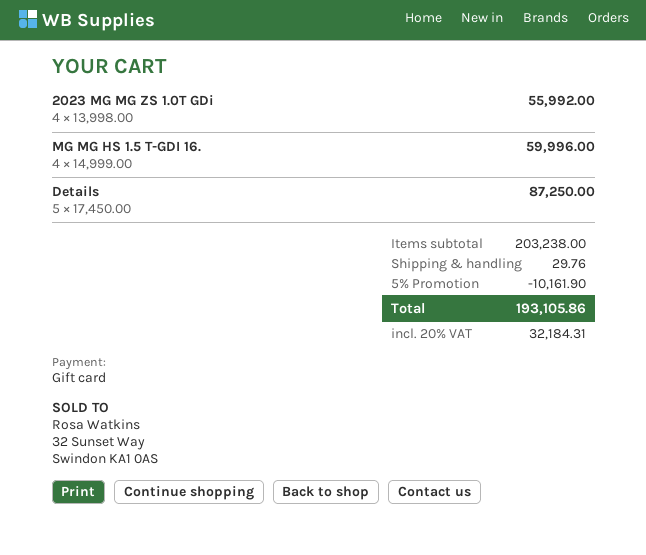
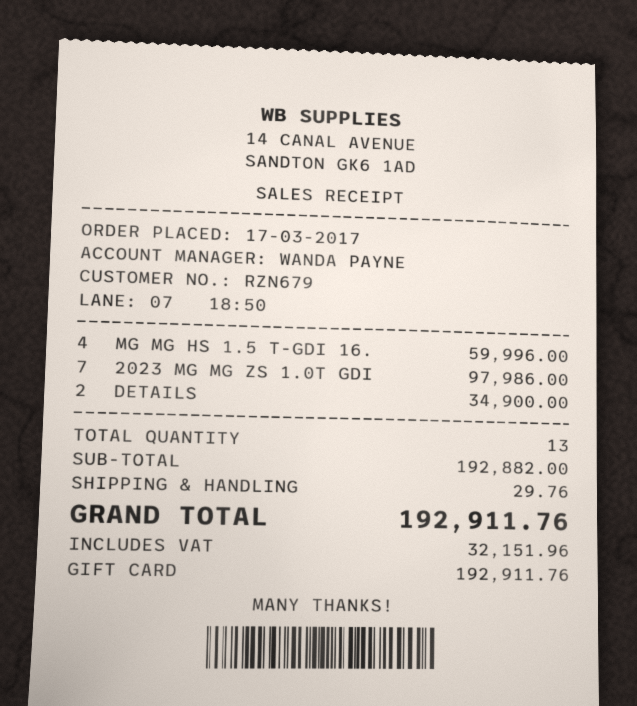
2023 MG MG ZS 1.0T GDi: 4 for 55992.00 -> 7 for 97986.00
Details: 5 for 87250.00 -> 2 for 34900.00
subtotal: 203238.00 -> 192882.00
discount: 5% = 10161.90 -> none
tax: 32184.31 -> 32151.96
total: 193105.86 -> 192911.76

